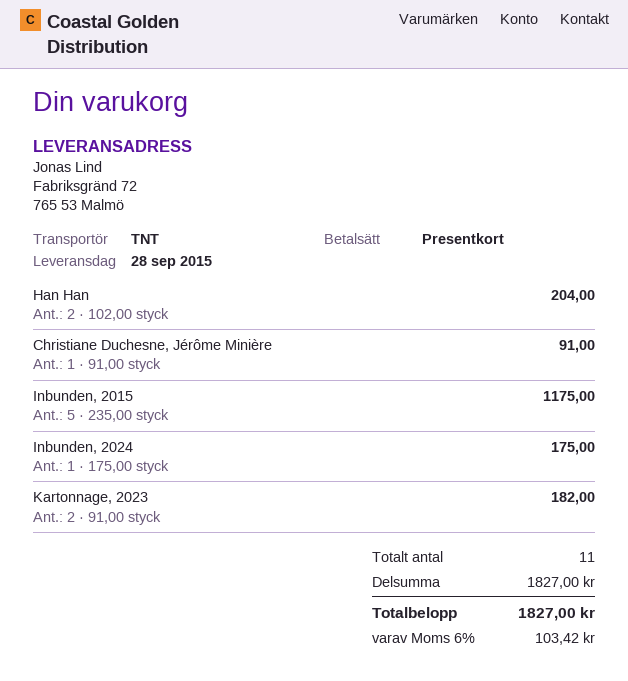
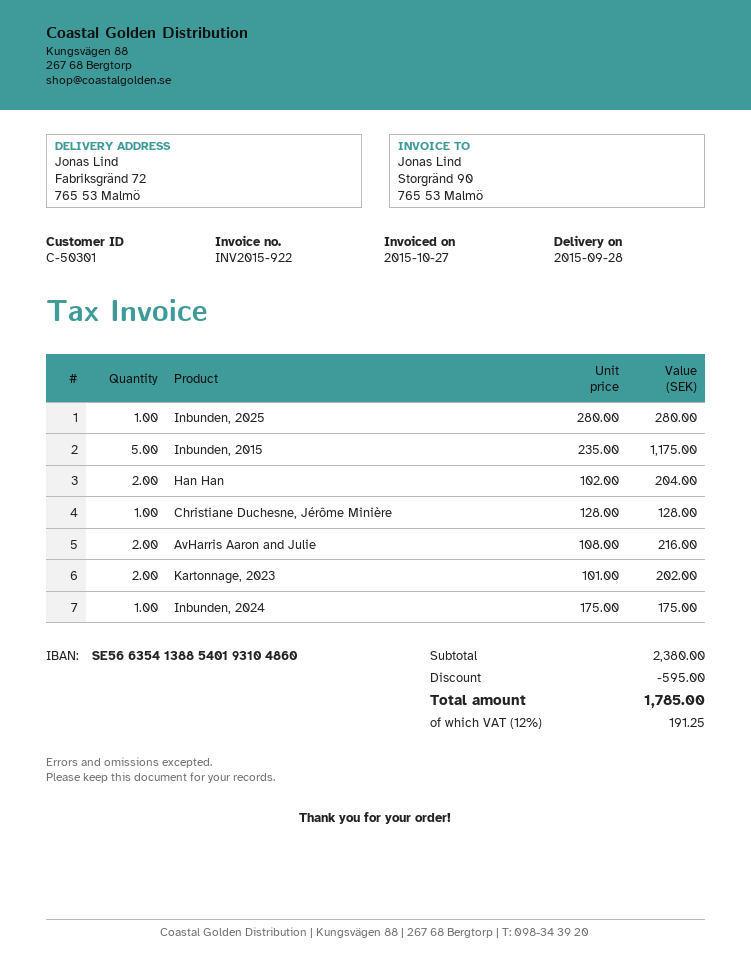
Christiane Duchesne, Jérôme Minière: 1 x 91.00 = 91.00 -> 1 x 128.00 = 128.00
Kartonnage, 2023: 2 x 91.00 = 182.00 -> 2 x 101.00 = 202.00
Inbunden, 2025: none -> 1 x 280.00 = 280.00
AvHarris Aaron and Julie: none -> 2 x 108.00 = 216.00
subtotal: 1827.00 -> 2380.00
discount: none -> 595.00
tax: 6% = 103.42 -> 12% = 191.25
total: 1827.00 -> 1785.00

